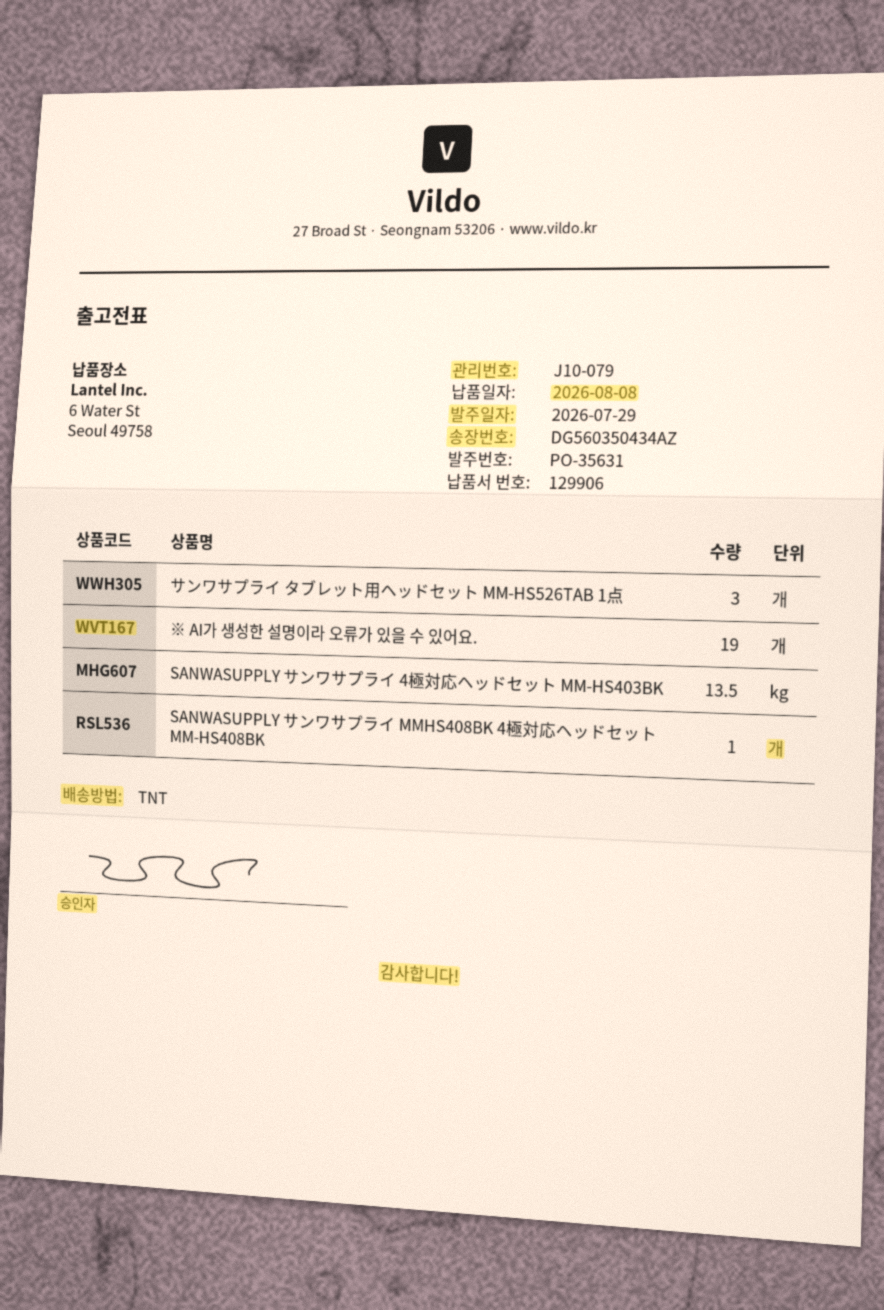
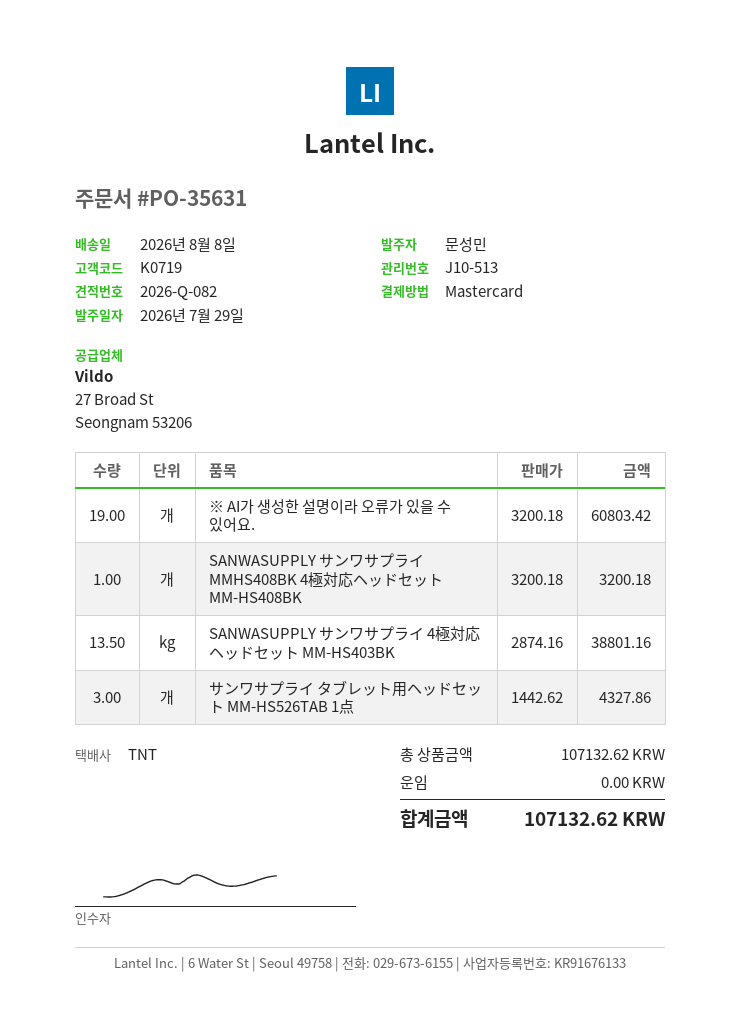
reference: J10-079 -> J10-513

